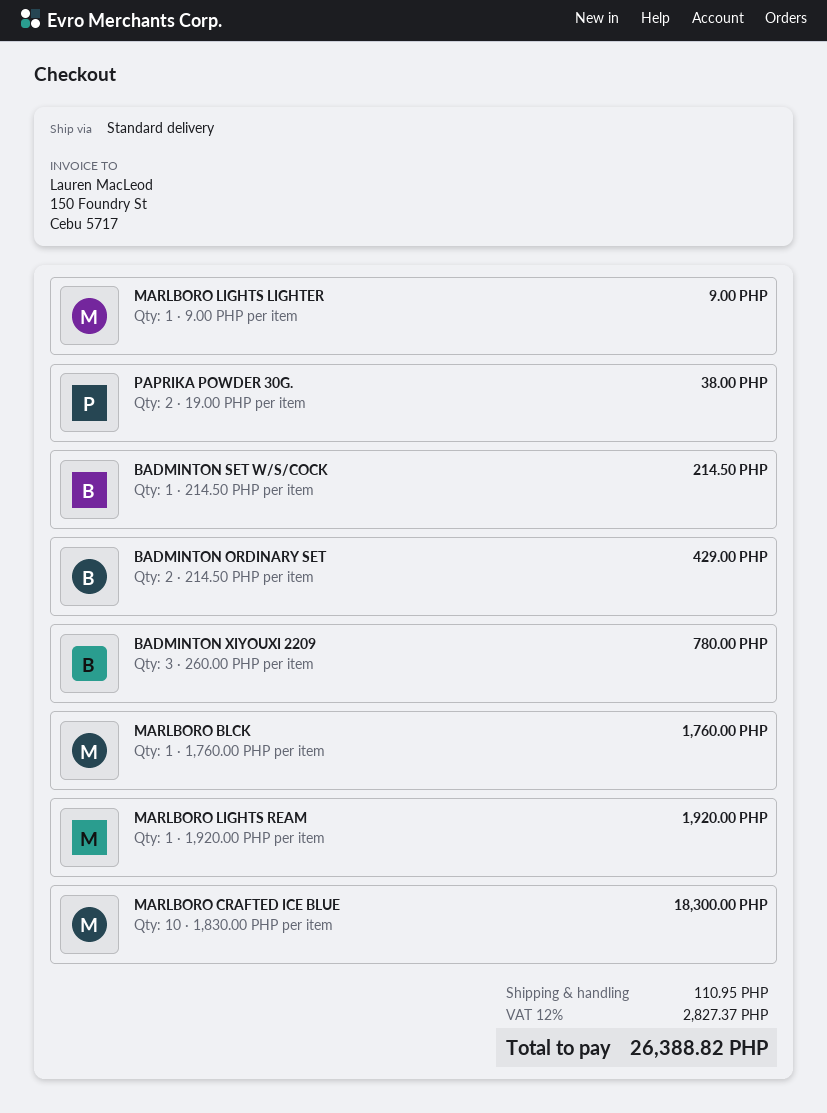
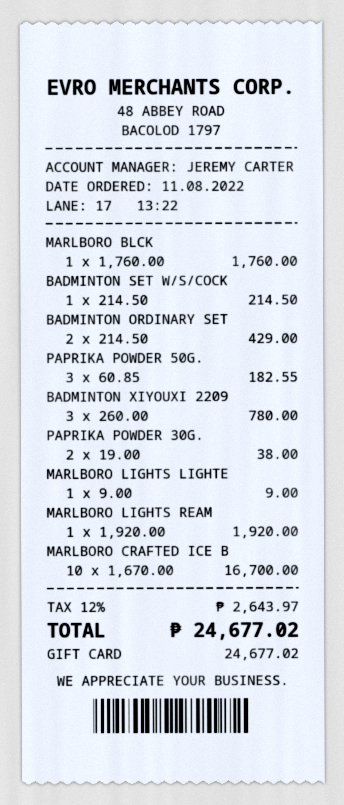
MARLBORO CRAFTED ICE BLUE: 10 x 1830.00 = 18300.00 -> 10 x 1670.00 = 16700.00
PAPRIKA POWDER 50G.: none -> 3 x 60.85 = 182.55
shipping: 110.95 -> none
tax: 12% = 2827.37 -> 12% = 2643.97
total: 26388.82 -> 24677.02

